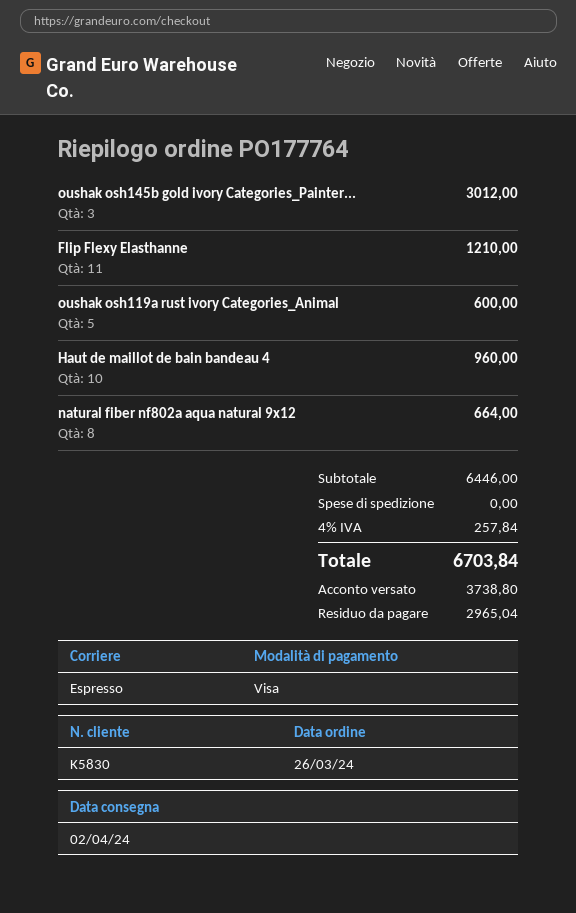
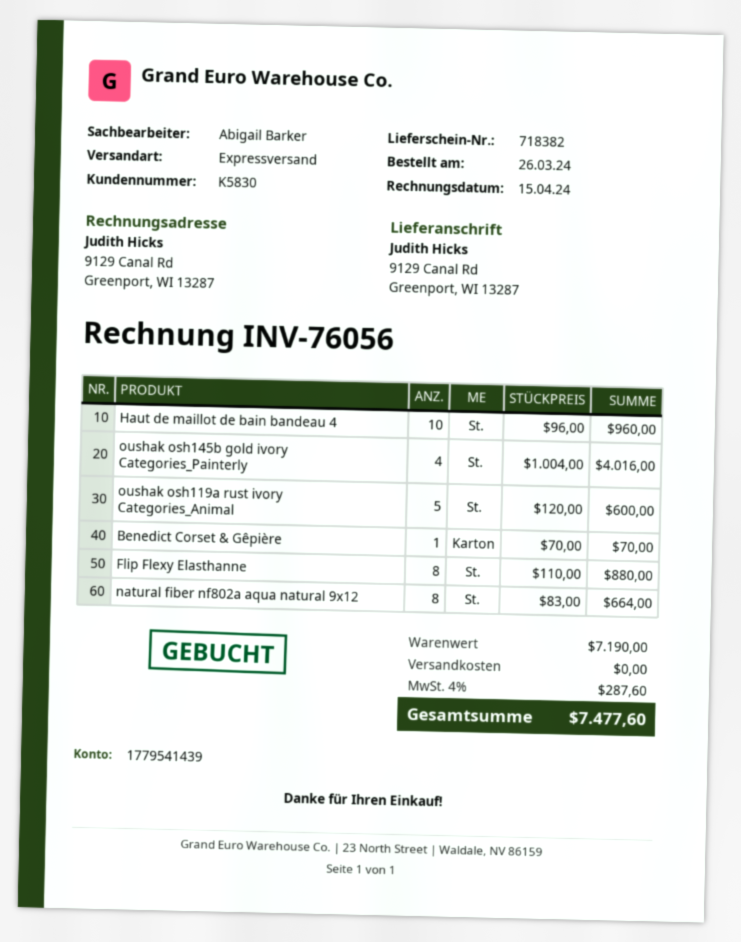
oushak osh145b gold ivory Categories_Painter...: 3 for 3012.00 -> 4 for 4016.00
Flip Flexy Elasthanne: 11 for 1210.00 -> 8 for 880.00
Benedict Corset & Gêpière: none -> 1 for 70.00
subtotal: 6446.00 -> 7190.00
tax: 4% = 257.84 -> 4% = 287.60
total: 6703.84 -> 7477.60

